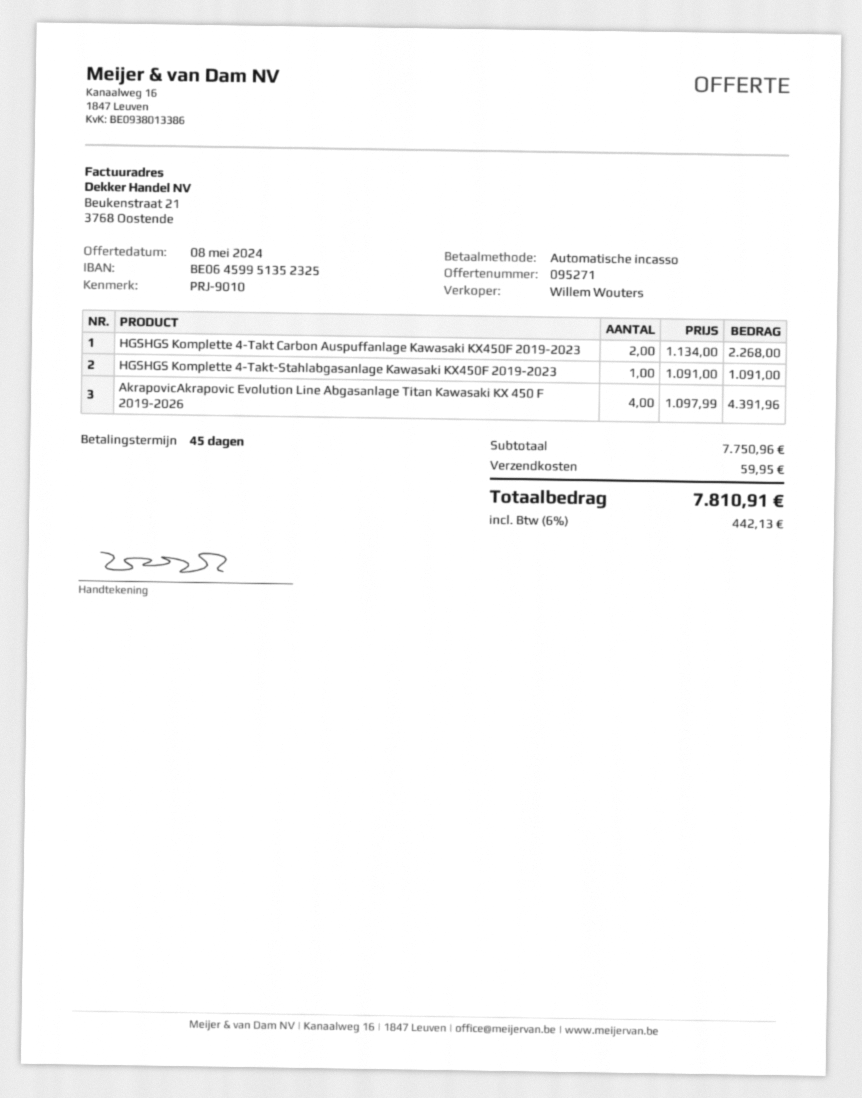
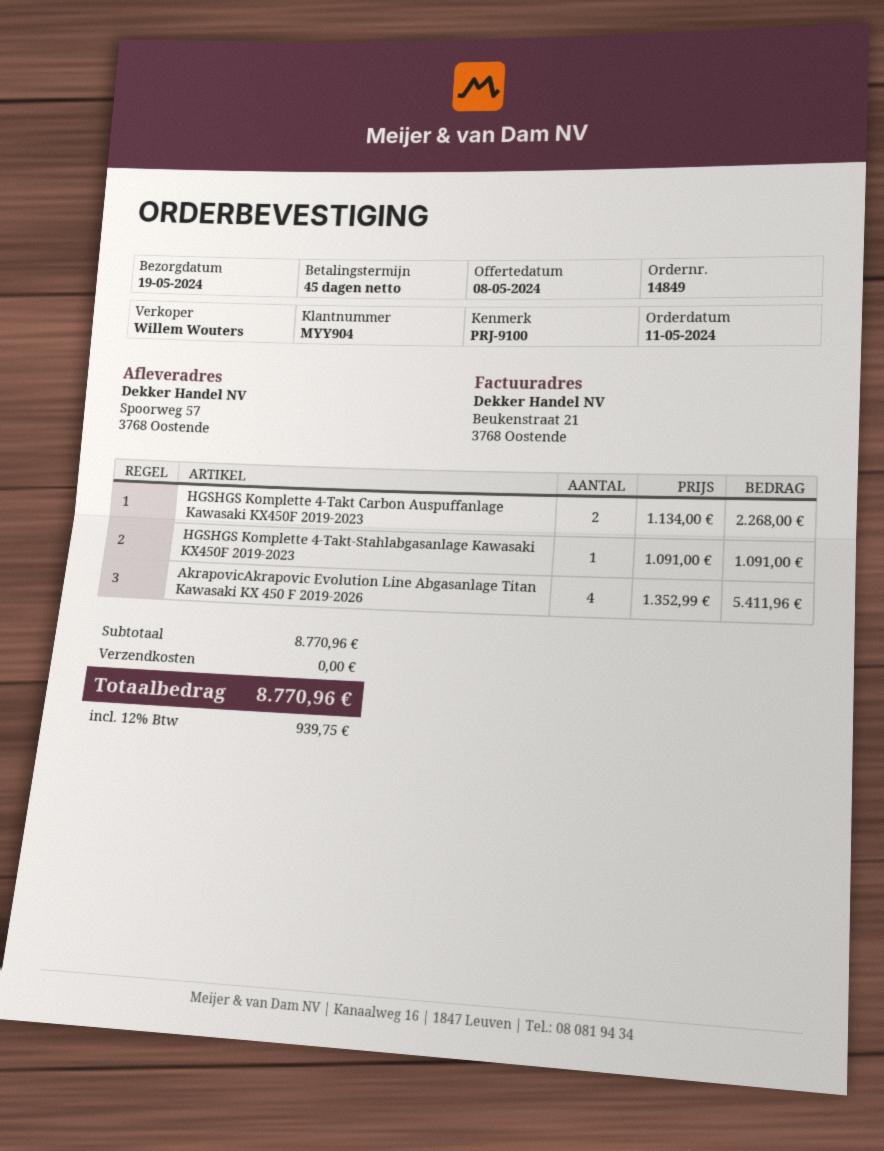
reference: PRJ-9010 -> PRJ-9100
AkrapovicAkrapovic Evolution Line Abgasanlage Titan Kawasaki KX 450 F 2019-2026: 4 x 1097.99 = 4391.96 -> 4 x 1352.99 = 5411.96
subtotal: 7750.96 -> 8770.96
shipping: 59.95 -> 0.00
tax: 6% = 442.13 -> 12% = 939.75
total: 7810.91 -> 8770.96

